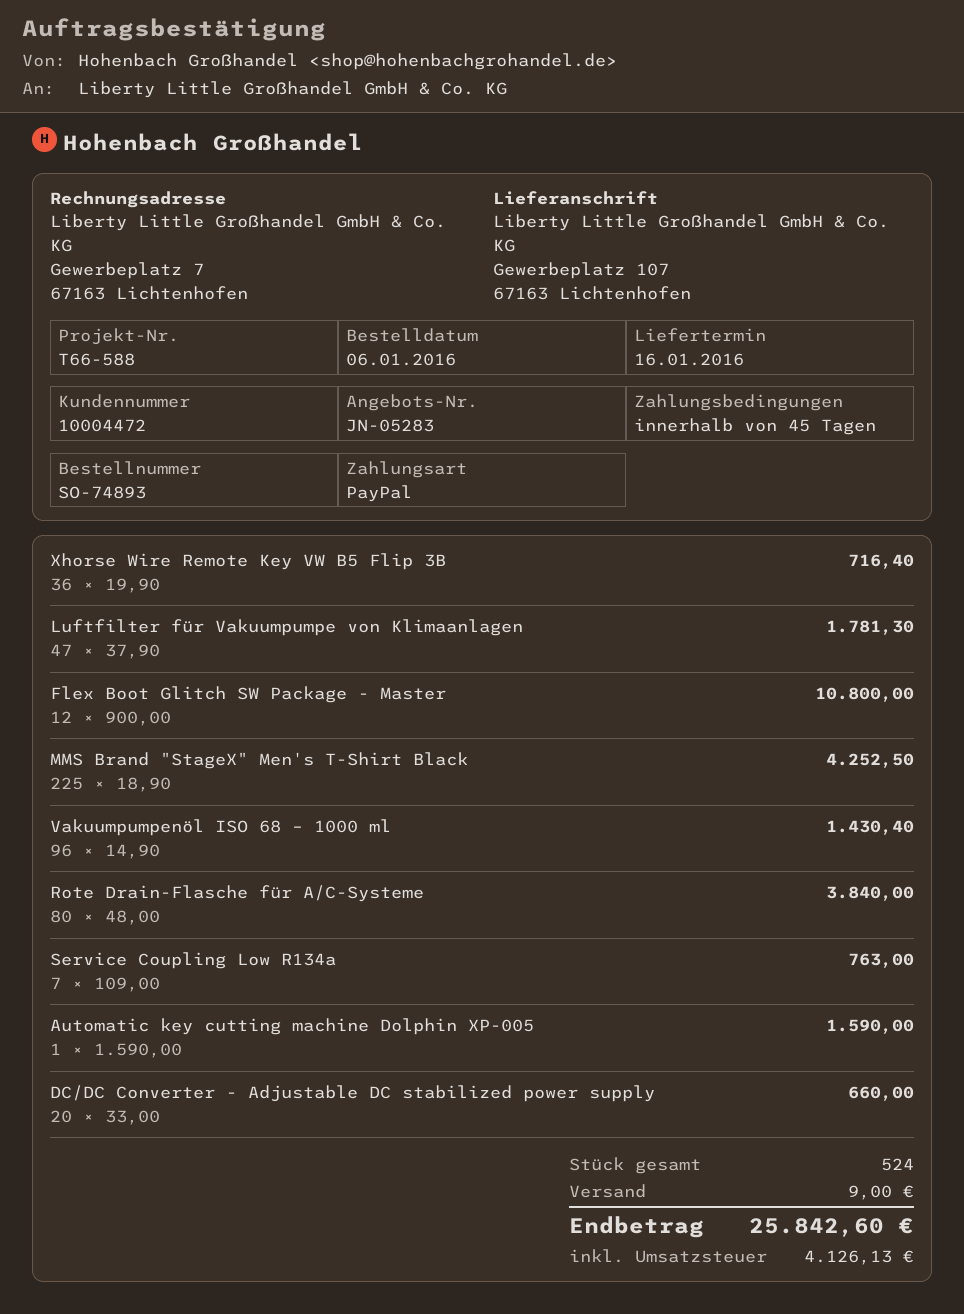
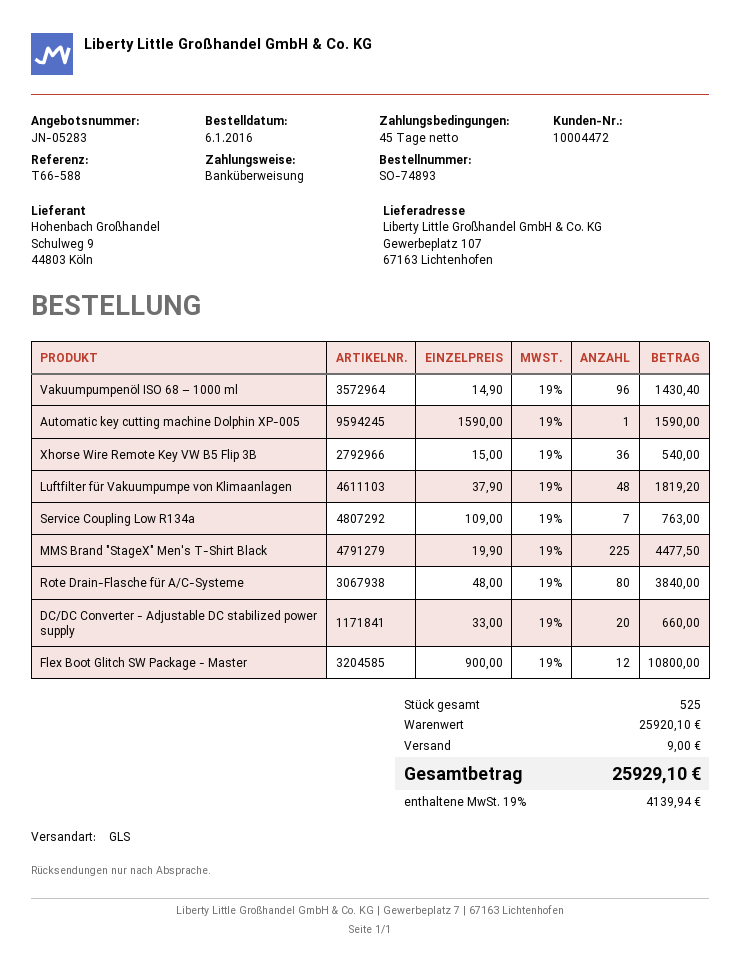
payment method: PayPal -> bank transfer
Xhorse Wire Remote Key VW B5 Flip 3B: 36 x 19.90 = 716.40 -> 36 x 15.00 = 540.00
Luftfilter für Vakuumpumpe von Klimaanlagen: 47 x 37.90 = 1781.30 -> 48 x 37.90 = 1819.20
MMS Brand "StageX" Men's T-Shirt Black: 225 x 18.90 = 4252.50 -> 225 x 19.90 = 4477.50
total quantity: 524 -> 525
tax: 4126.13 -> 4139.94
total: 25842.60 -> 25929.10

